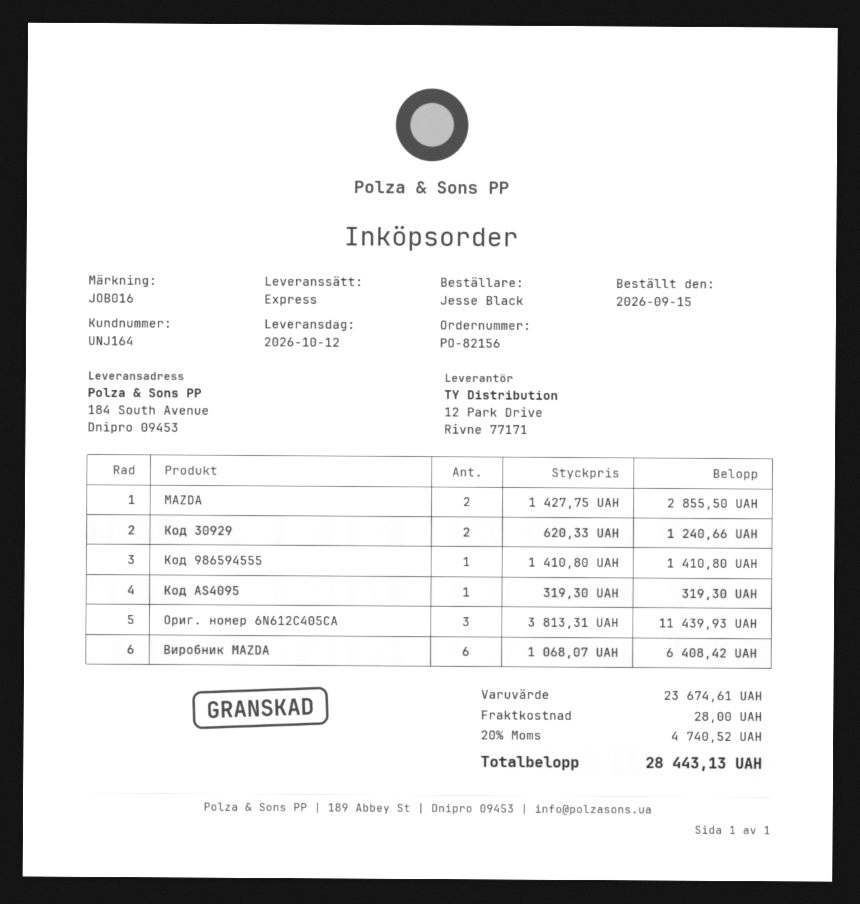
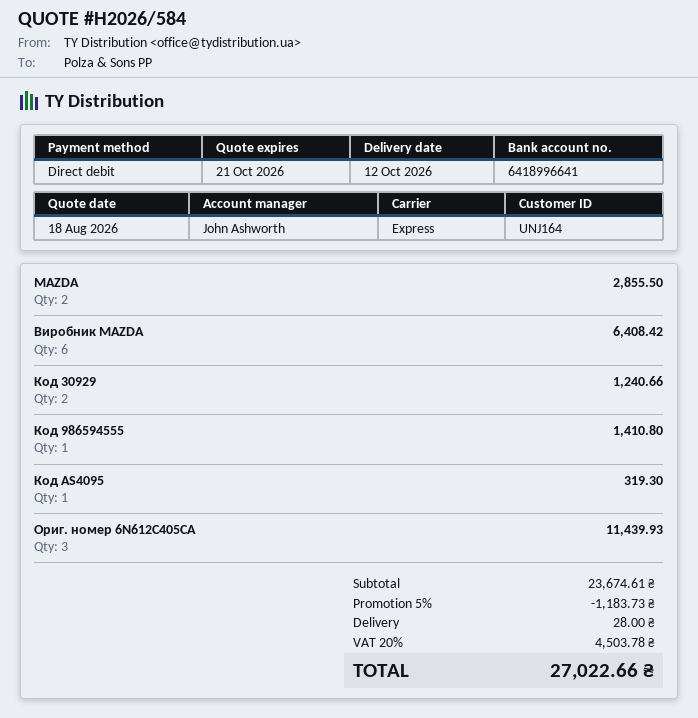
discount: none -> 5% = 1183.73
tax: 20% = 4740.52 -> 20% = 4503.78
total: 28443.13 -> 27022.66

